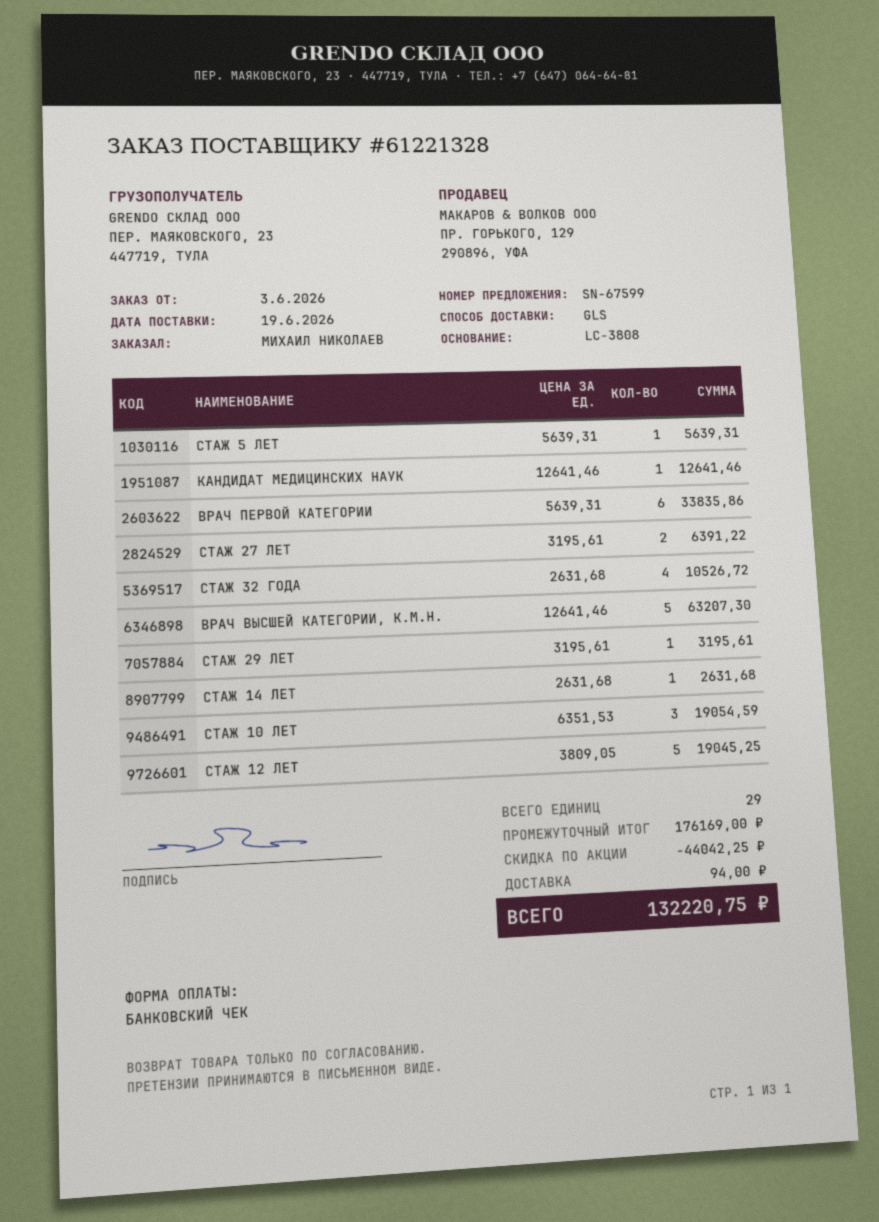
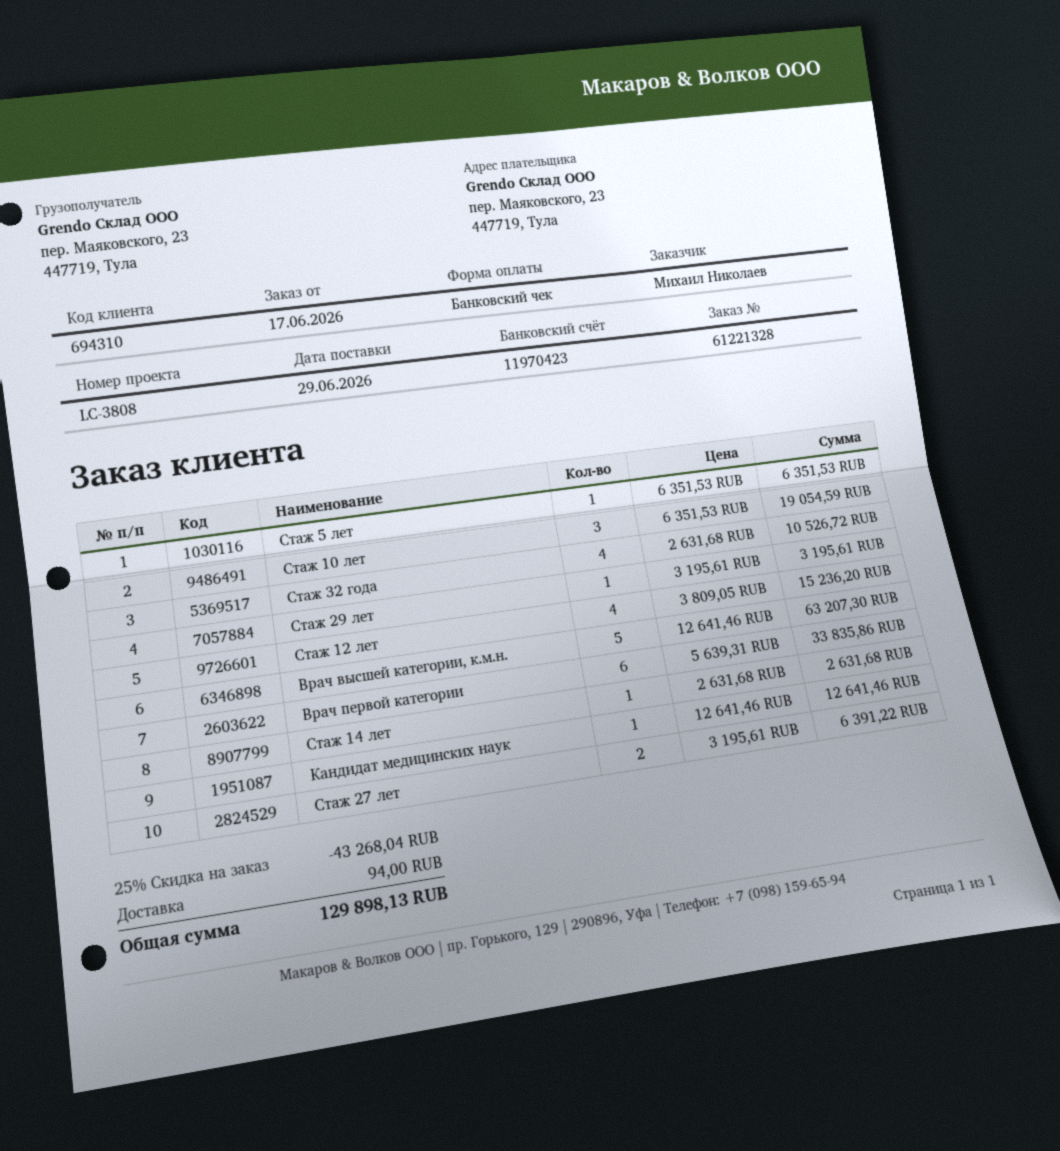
order date: 2026-06-03 -> 2026-06-17
delivery date: 2026-06-19 -> 2026-06-29
СТАЖ 5 ЛЕТ: 1 x 5639.31 = 5639.31 -> 1 x 6351.53 = 6351.53
СТАЖ 12 ЛЕТ: 5 x 3809.05 = 19045.25 -> 4 x 3809.05 = 15236.20
discount: 44042.25 -> 43268.04
total: 132220.75 -> 129898.13

